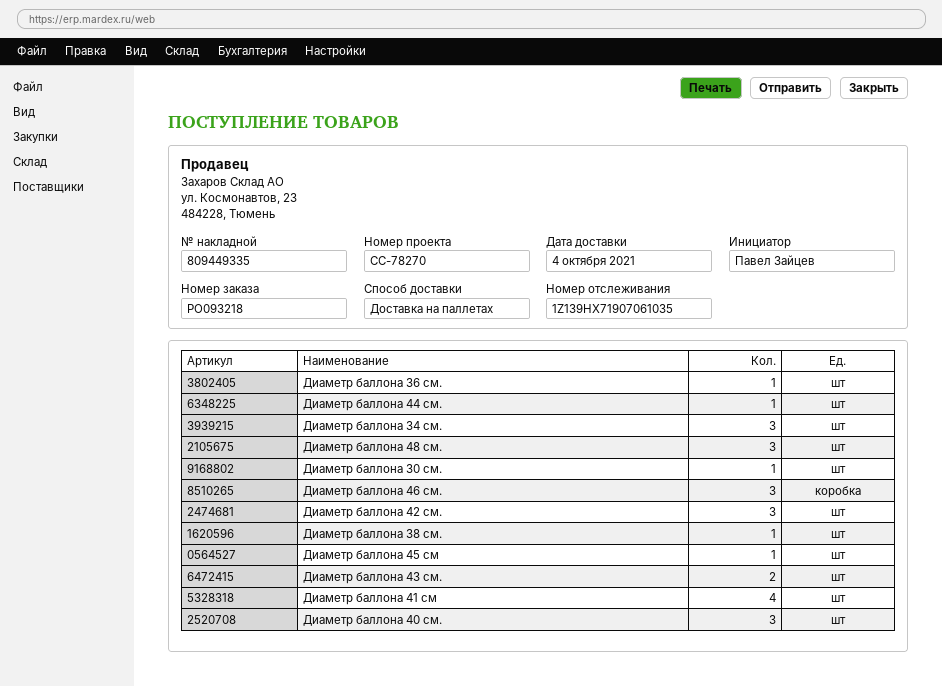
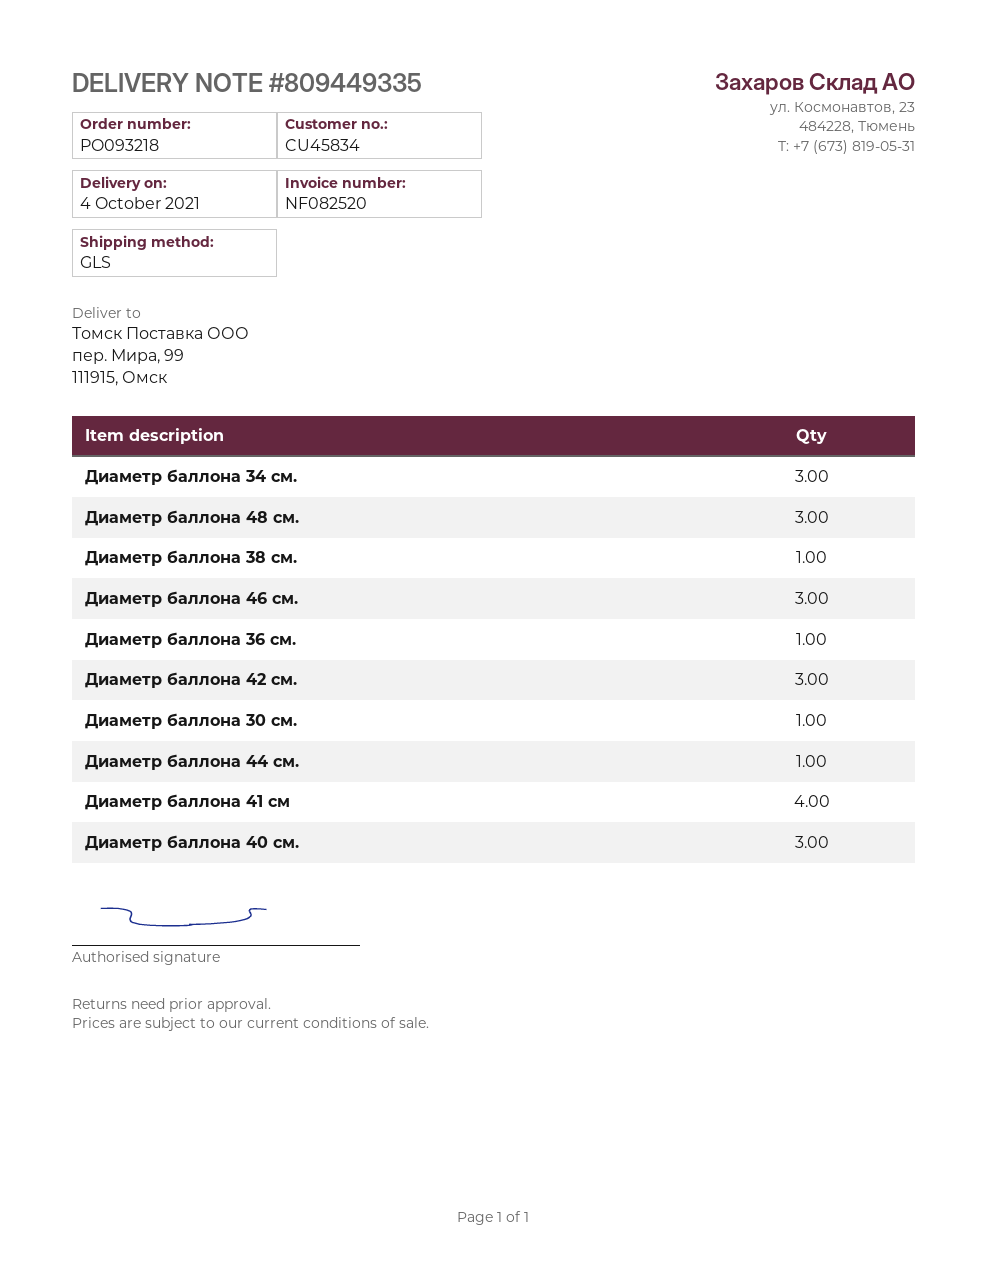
shipping method: pallet freight -> GLS
Диаметр баллона 45 см: 1 -> none
Диаметр баллона 43 см.: 2 -> none

